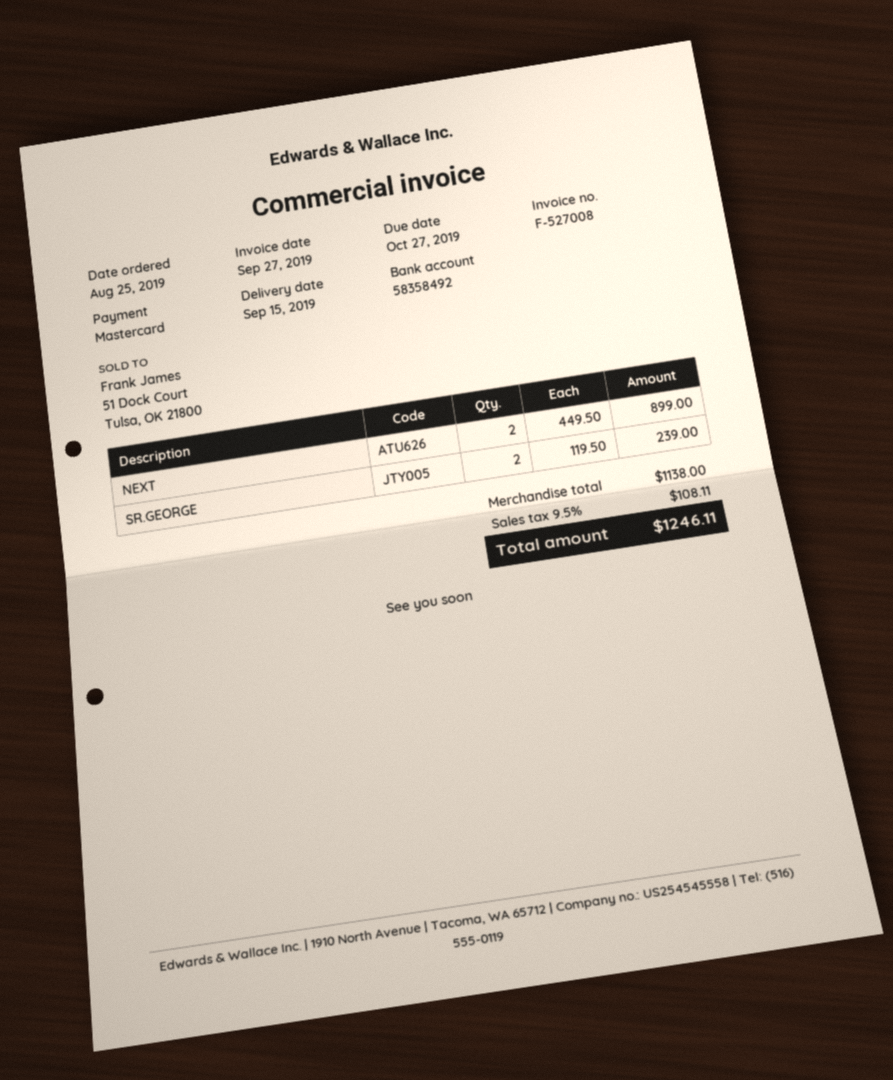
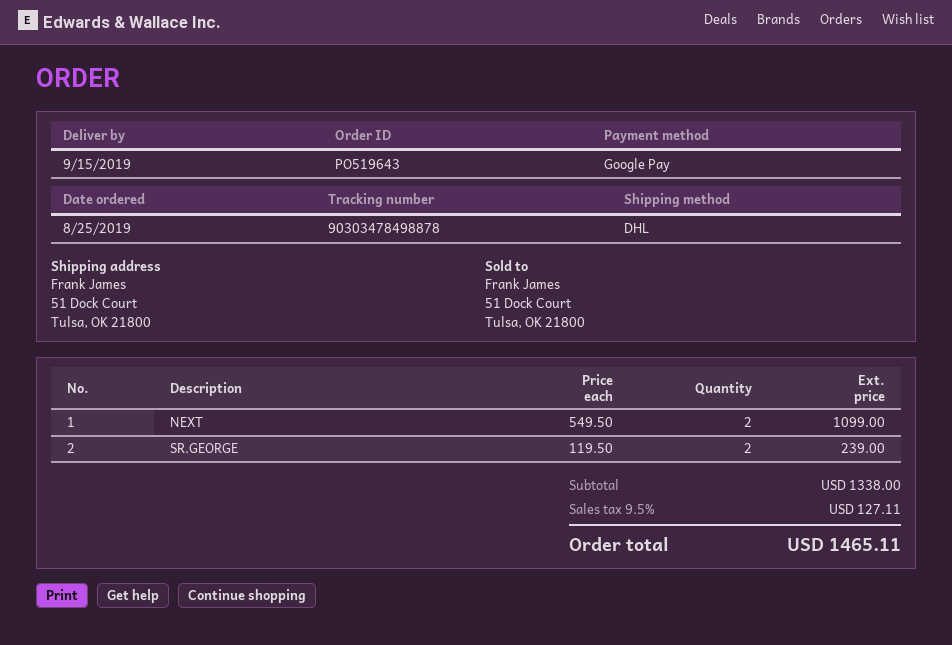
payment method: Mastercard -> Google Pay
NEXT: 2 x 449.50 = 899.00 -> 2 x 549.50 = 1099.00
subtotal: 1138.00 -> 1338.00
tax: 9.5% = 108.11 -> 9.5% = 127.11
total: 1246.11 -> 1465.11

